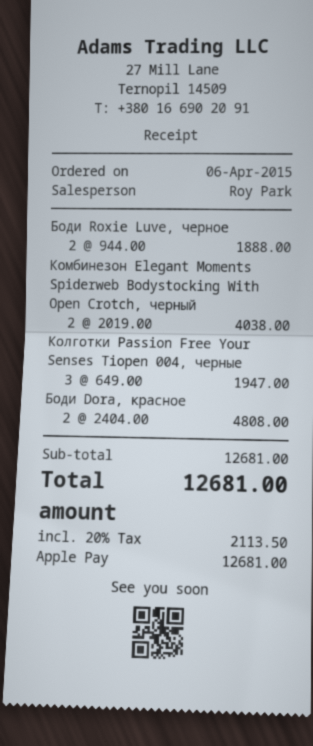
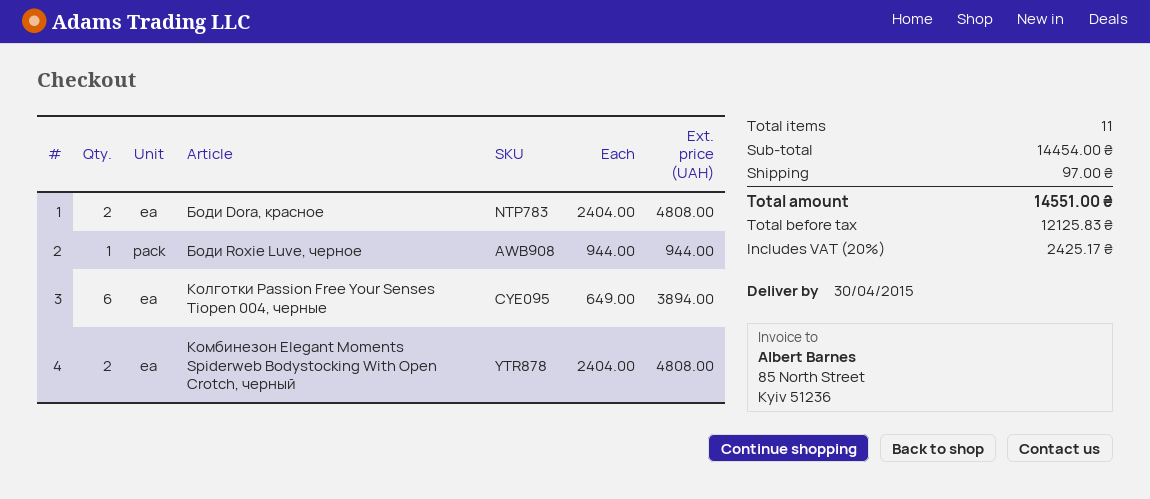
Боди Roxie Luve, черное: 2 x 944.00 = 1888.00 -> 1 x 944.00 = 944.00
Комбинезон Elegant Moments Spiderweb Bodystocking With Open Crotch, черный: 2 x 2019.00 = 4038.00 -> 2 x 2404.00 = 4808.00
Колготки Passion Free Your Senses Tiopen 004, черные: 3 x 649.00 = 1947.00 -> 6 x 649.00 = 3894.00
subtotal: 12681.00 -> 14454.00
shipping: none -> 97.00
tax: 20% = 2113.50 -> 20% = 2425.17
total: 12681.00 -> 14551.00

